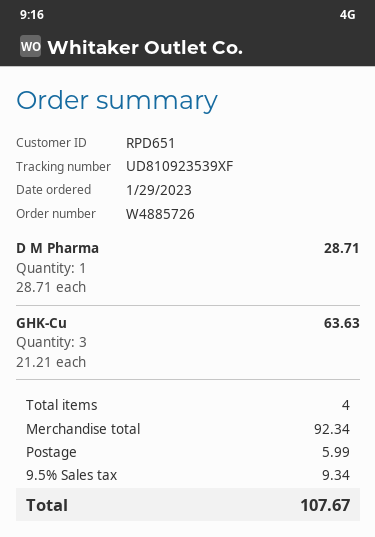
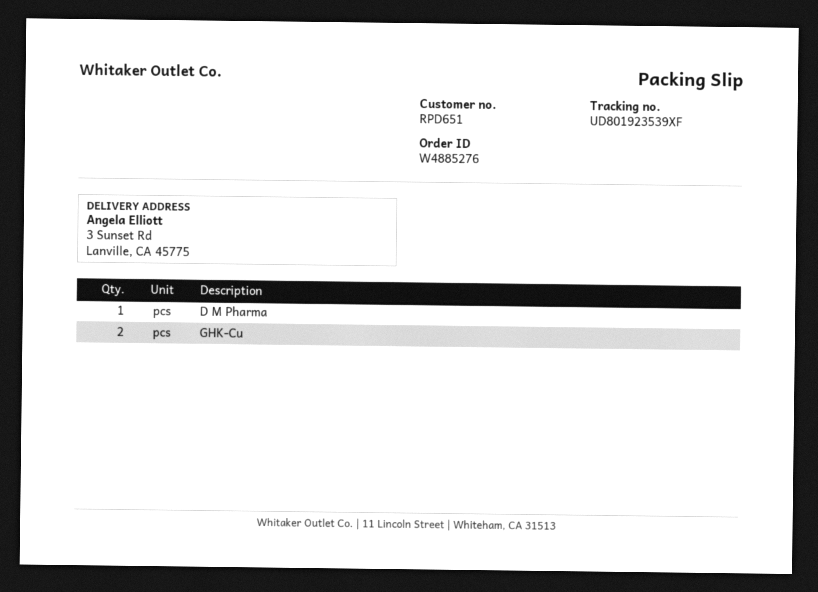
order number: W4885726 -> W4885276
tracking number: UD810923539XF -> UD801923539XF
GHK-Cu: 3 -> 2

